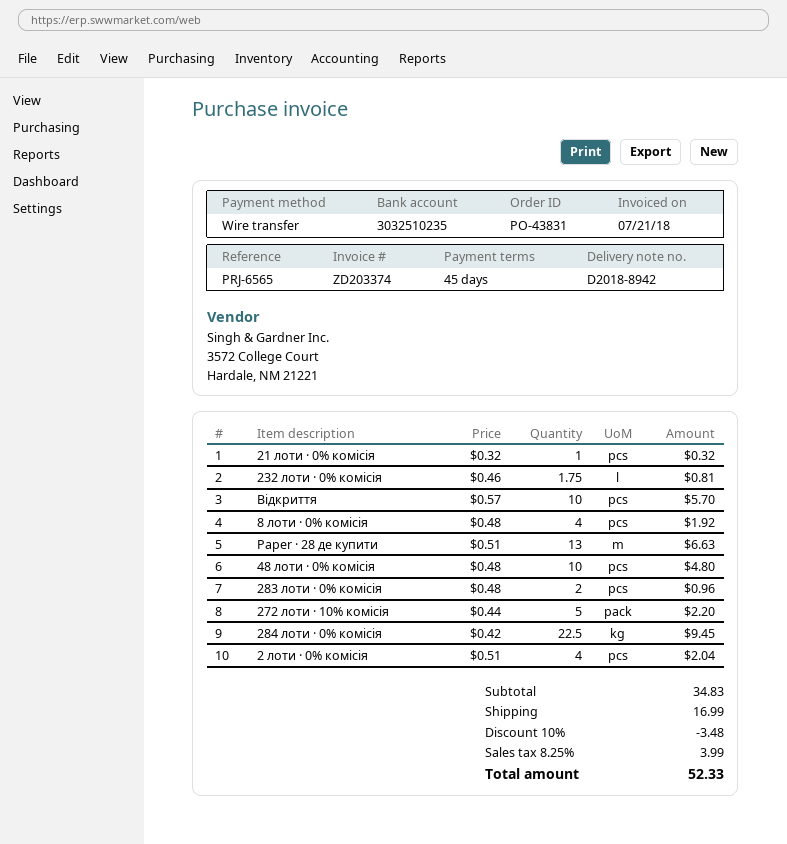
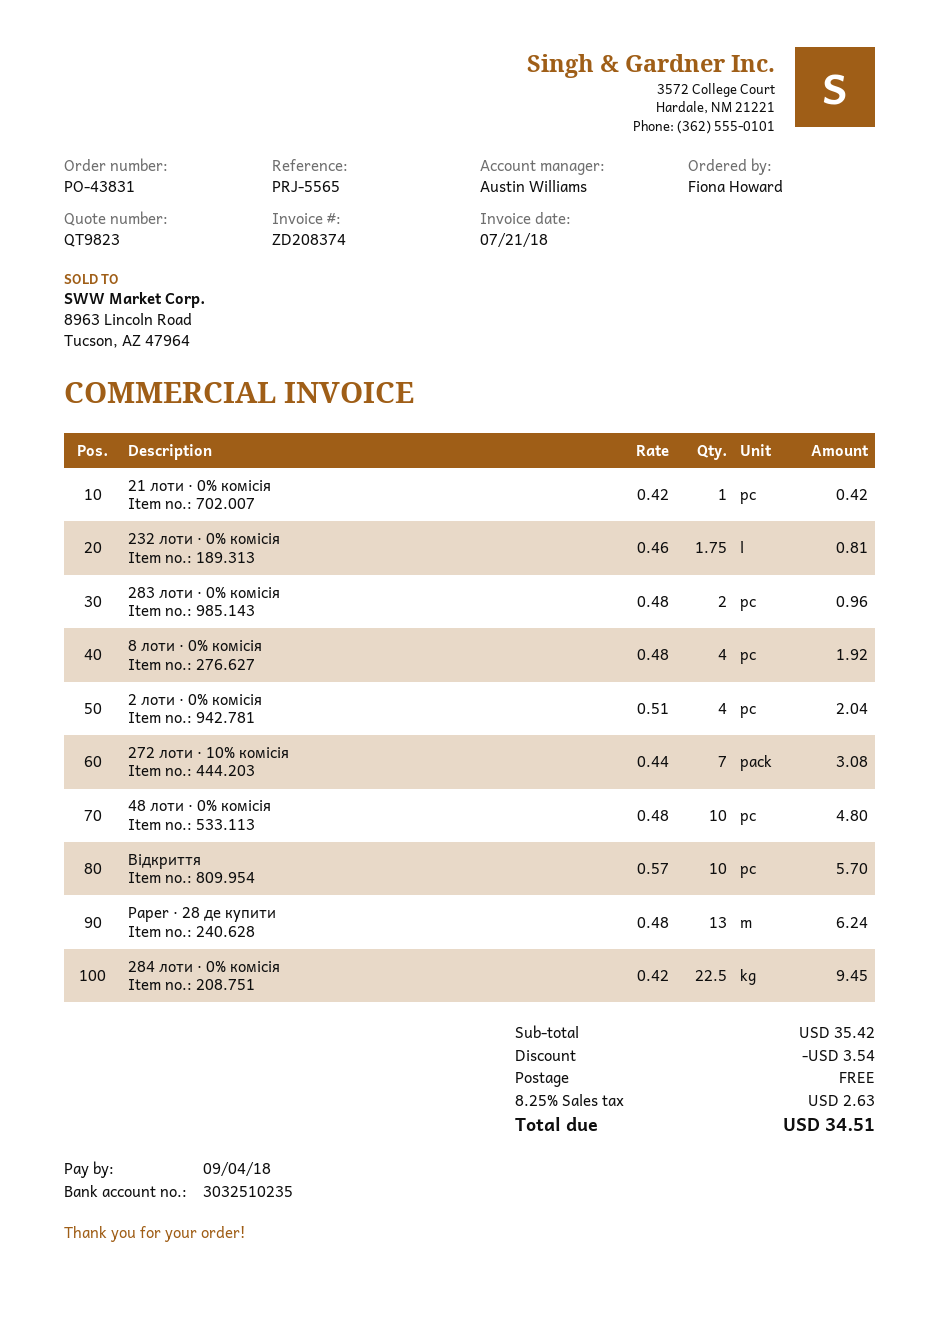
invoice number: ZD203374 -> ZD208374
reference: PRJ-6565 -> PRJ-5565
21 лоти · 0% комісія: 1 x 0.32 = 0.32 -> 1 x 0.42 = 0.42
Paper · 28 де купити: 13 x 0.51 = 6.63 -> 13 x 0.48 = 6.24
272 лоти · 10% комісія: 5 x 0.44 = 2.20 -> 7 x 0.44 = 3.08
subtotal: 34.83 -> 35.42
discount: 3.48 -> 3.54
shipping: 16.99 -> 0.00
tax: 8.25% = 3.99 -> 8.25% = 2.63
total: 52.33 -> 34.51

